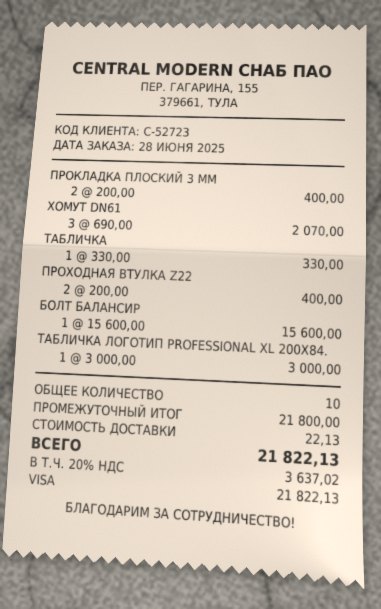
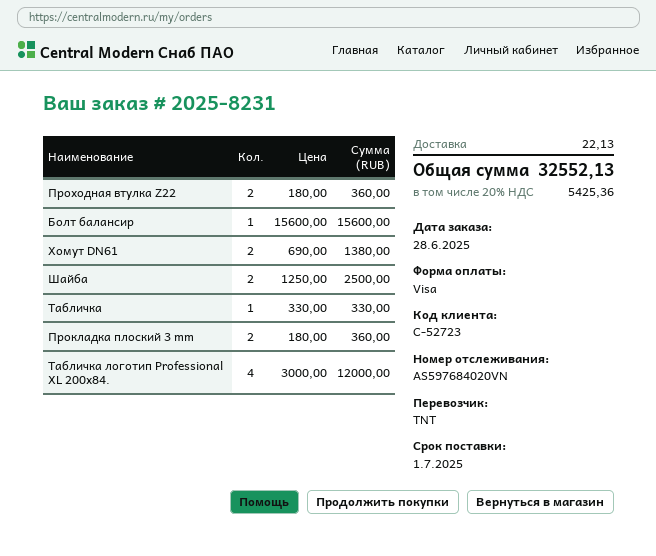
ПРОКЛАДКА ПЛОСКИЙ 3 MM: 2 x 200.00 = 400.00 -> 2 x 180.00 = 360.00
ХОМУТ DN61: 3 x 690.00 = 2070.00 -> 2 x 690.00 = 1380.00
ПРОХОДНАЯ ВТУЛКА Z22: 2 x 200.00 = 400.00 -> 2 x 180.00 = 360.00
ТАБЛИЧКА ЛОГОТИП PROFESSIONAL XL 200X84.: 1 x 3000.00 = 3000.00 -> 4 x 3000.00 = 12000.00
Шайба: none -> 2 x 1250.00 = 2500.00
tax: 20% = 3637.02 -> 20% = 5425.36
total: 21822.13 -> 32552.13

